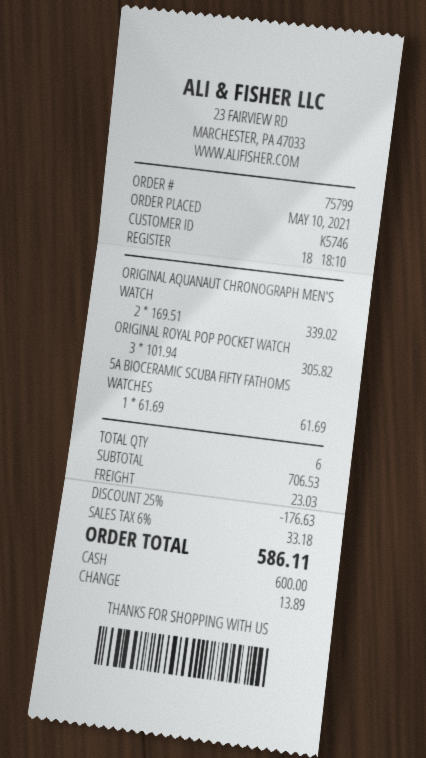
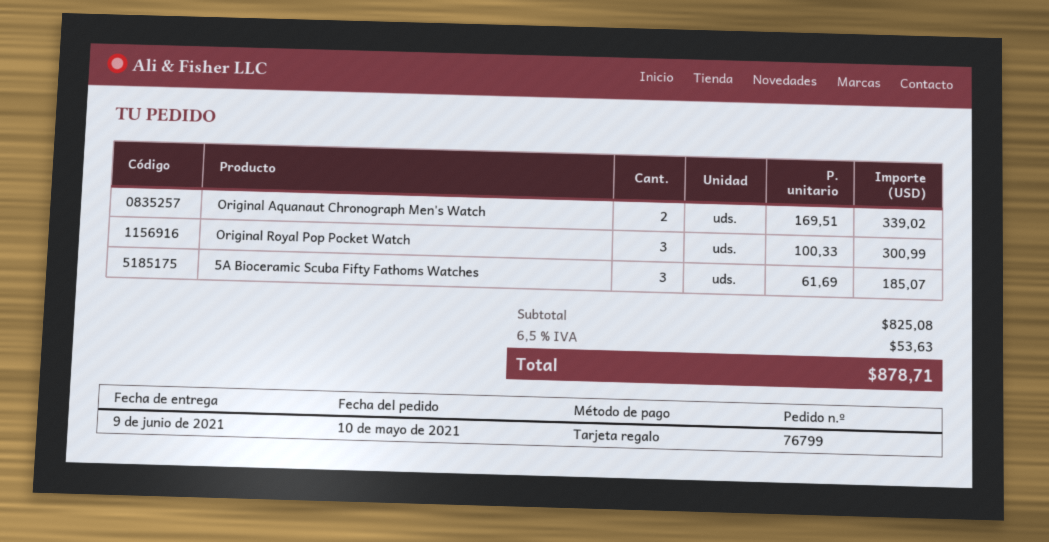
order number: 75799 -> 76799
payment method: cash -> gift card
ORIGINAL ROYAL POP POCKET WATCH: 3 x 101.94 = 305.82 -> 3 x 100.33 = 300.99
5A BIOCERAMIC SCUBA FIFTY FATHOMS WATCHES: 1 x 61.69 = 61.69 -> 3 x 61.69 = 185.07
subtotal: 706.53 -> 825.08
discount: 25% = 176.63 -> none
shipping: 23.03 -> none
tax: 6% = 33.18 -> 6.5% = 53.63
total: 586.11 -> 878.71

